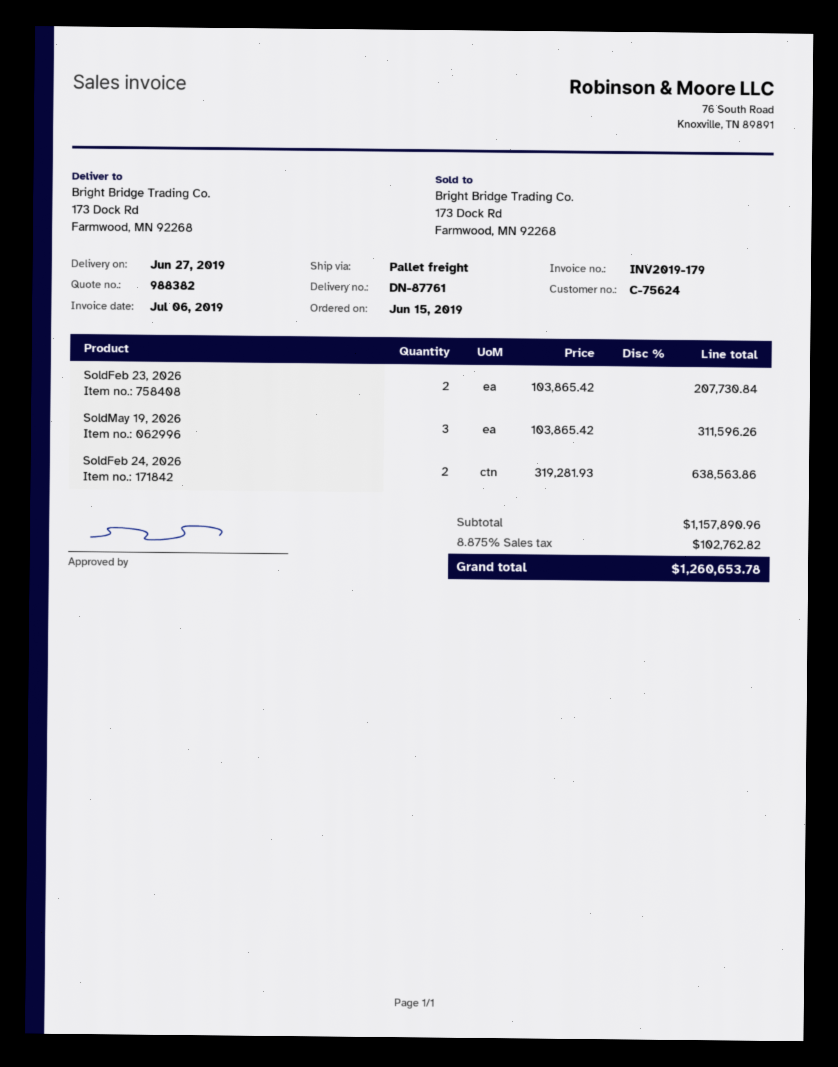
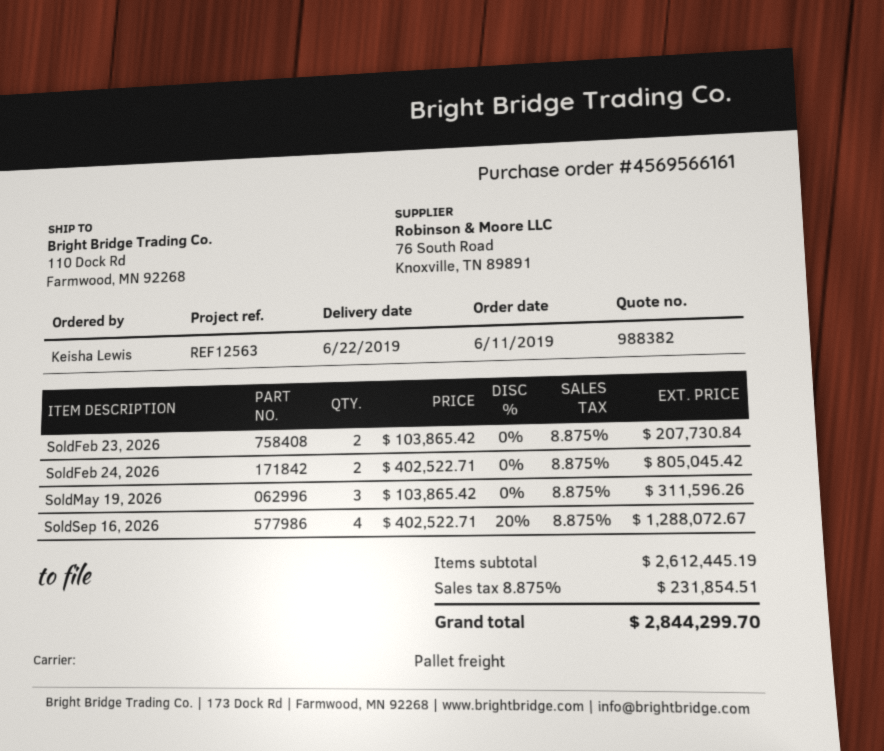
order date: 2019-06-15 -> 2019-06-11
delivery date: 2019-06-27 -> 2019-06-22
ship to: 173 Dock Rd, Farmwood, MN 92268 -> 110 Dock Rd, Farmwood, MN 92268
SoldFeb 24, 2026: 2 x 319281.93 = 638563.86 -> 2 x 402522.71 = 805045.42
SoldSep 16, 2026: none -> 4 x 402522.71 - 20% = 1288072.67
subtotal: 1157890.96 -> 2612445.19
tax: 8.875% = 102762.82 -> 8.875% = 231854.51
total: 1260653.78 -> 2844299.70

